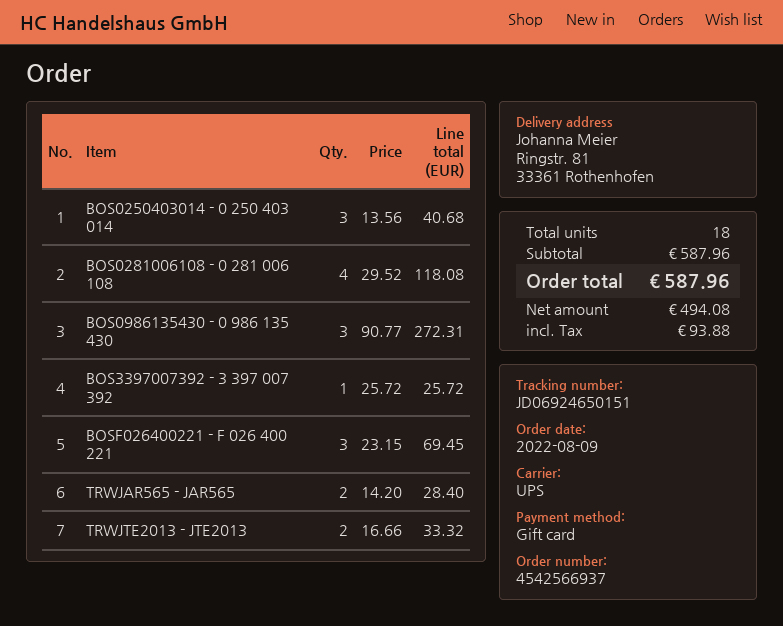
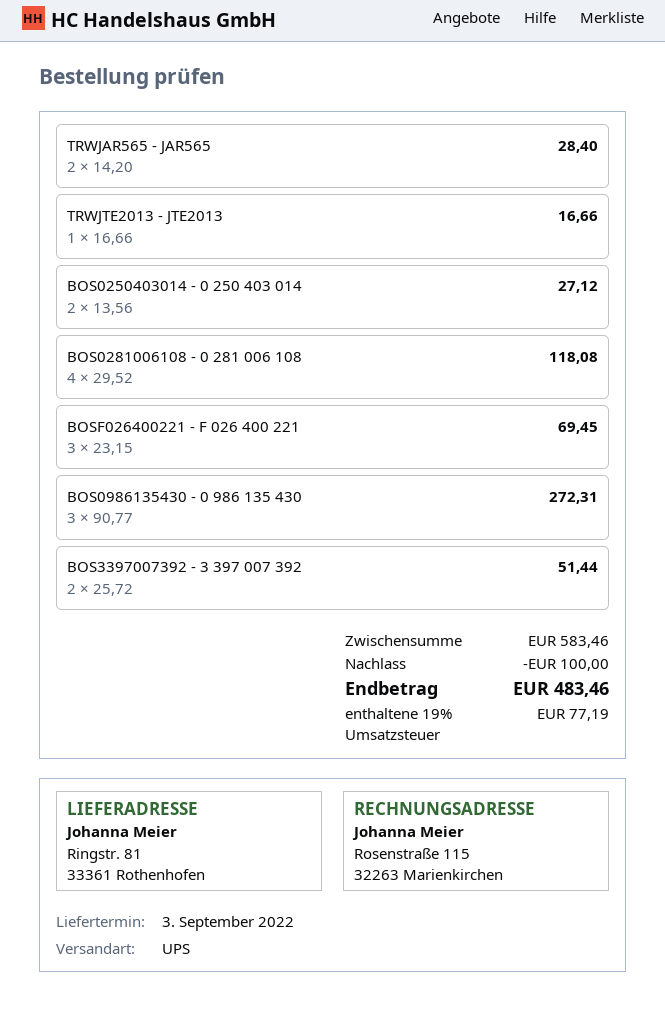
BOS0250403014 - 0 250 403 014: 3 x 13.56 = 40.68 -> 2 x 13.56 = 27.12
BOS3397007392 - 3 397 007 392: 1 x 25.72 = 25.72 -> 2 x 25.72 = 51.44
TRWJTE2013 - JTE2013: 2 x 16.66 = 33.32 -> 1 x 16.66 = 16.66
subtotal: 587.96 -> 583.46
discount: none -> 100.00
tax: 93.88 -> 77.19
total: 587.96 -> 483.46

